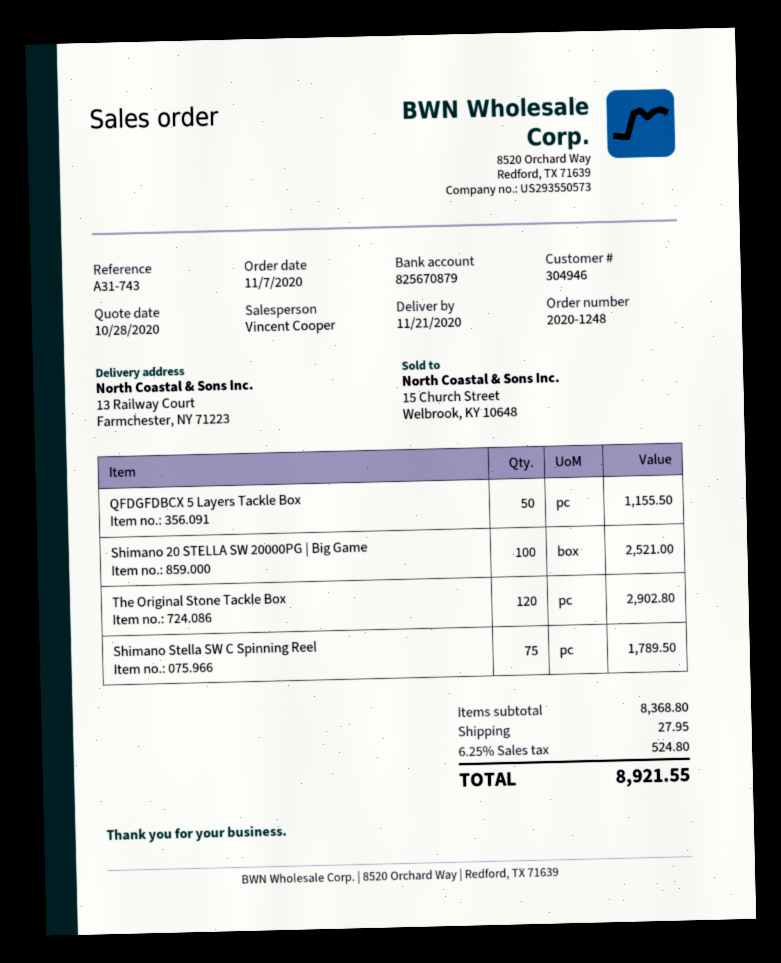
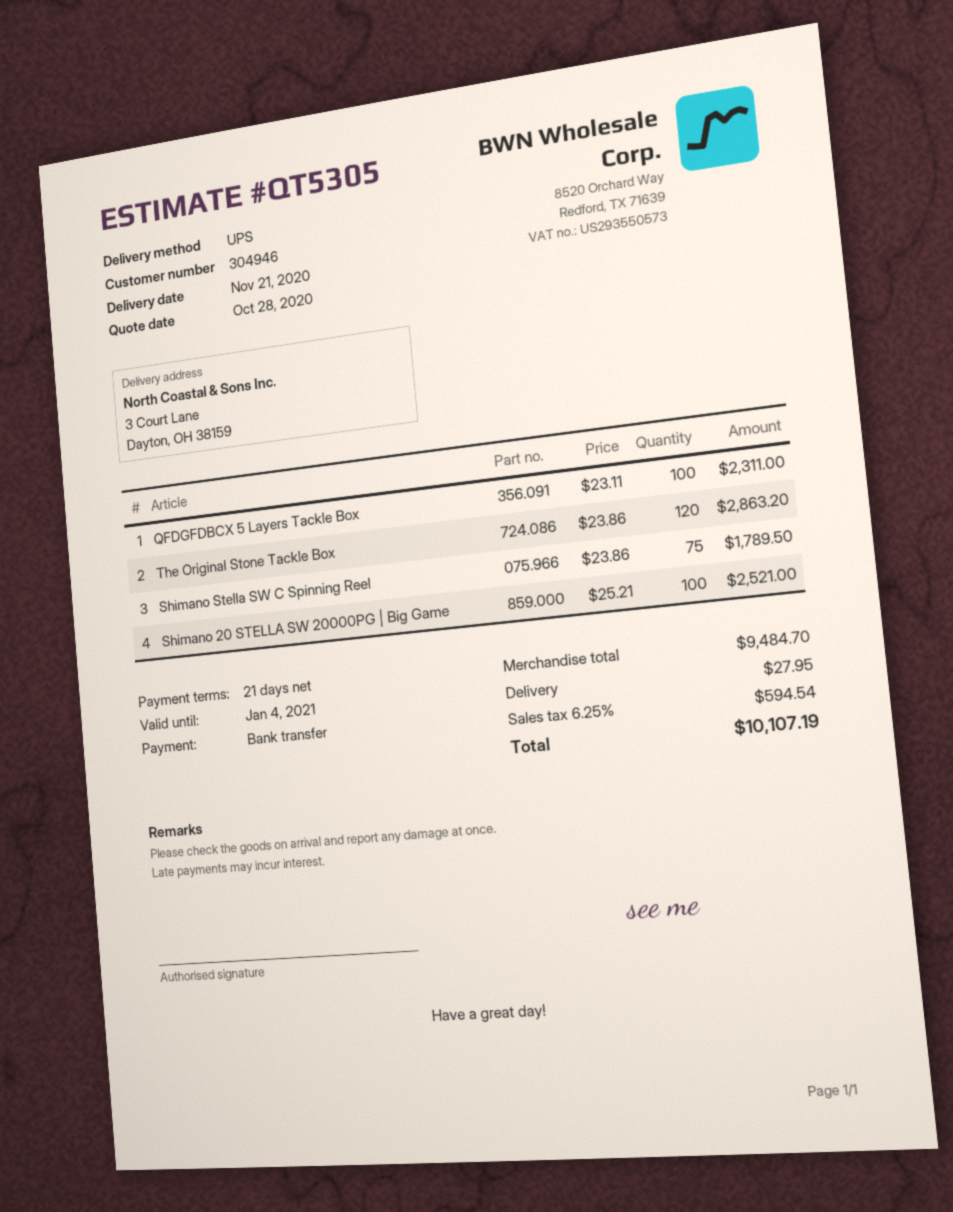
ship to: 13 Railway Court, Farmchester, NY 71223 -> 3 Court Lane, Dayton, OH 38159
QFDGFDBCX 5 Layers Tackle Box: 50 for 1155.50 -> 100 for 2311.00
The Original Stone Tackle Box: 120 for 2902.80 -> 120 for 2863.20
subtotal: 8368.80 -> 9484.70
tax: 6.25% = 524.80 -> 6.25% = 594.54
total: 8921.55 -> 10107.19

